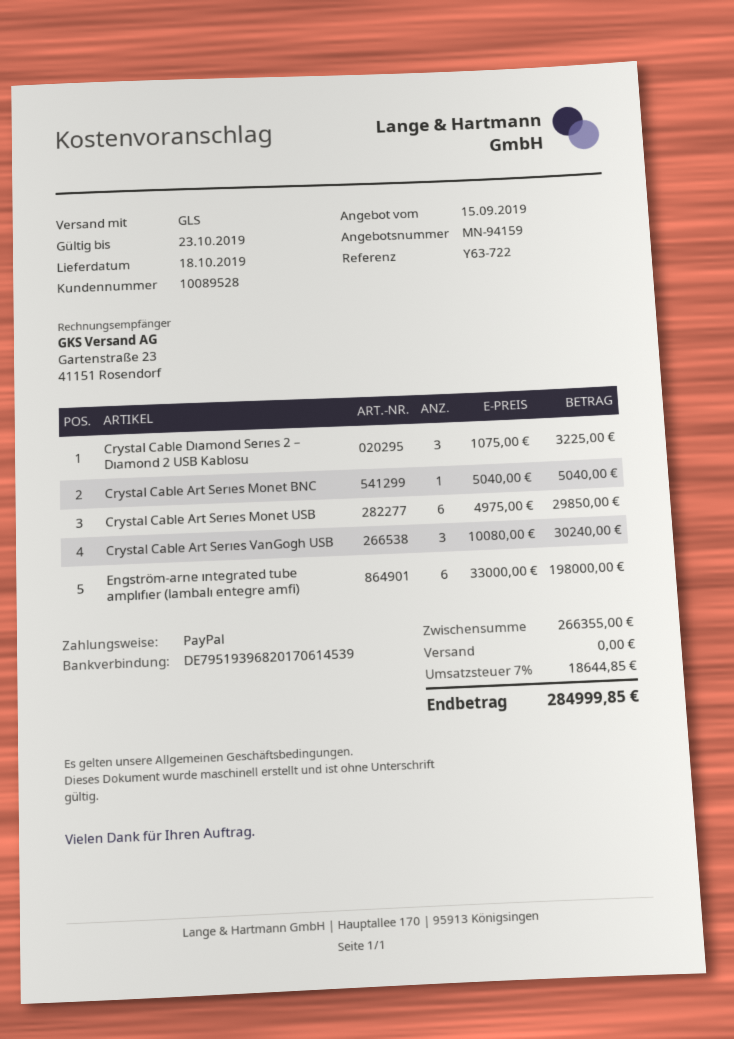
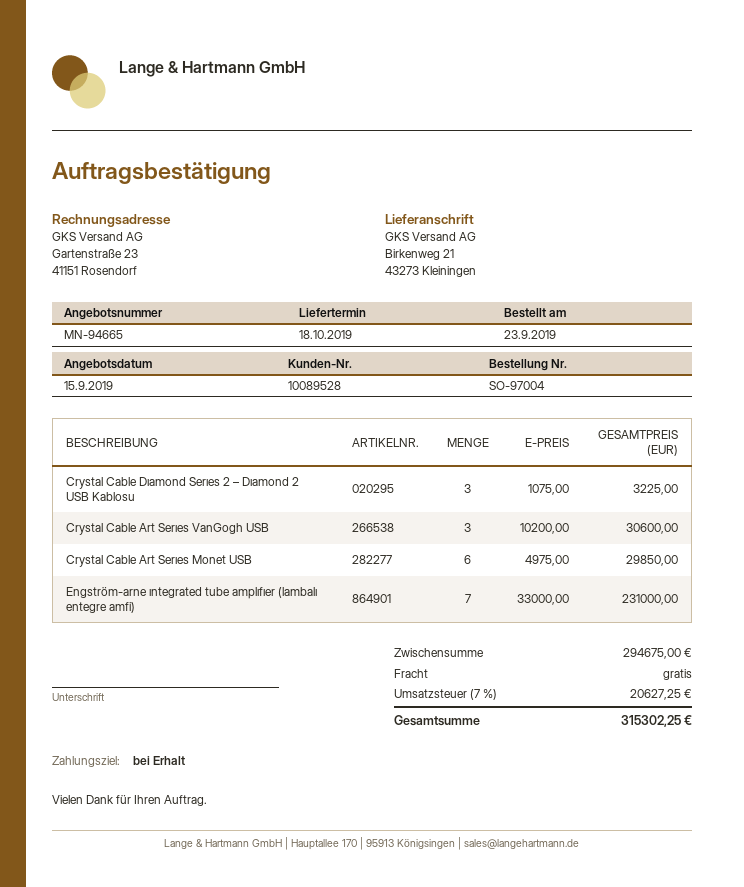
quote number: MN-94159 -> MN-94665
Crystal Cable Art Serıes Monet BNC: 1 x 5040.00 = 5040.00 -> none
Crystal Cable Art Serıes VanGogh USB: 3 x 10080.00 = 30240.00 -> 3 x 10200.00 = 30600.00
Engström-arne ıntegrated tube amplıfıer (lambalı entegre amfi): 6 x 33000.00 = 198000.00 -> 7 x 33000.00 = 231000.00
subtotal: 266355.00 -> 294675.00
tax: 7% = 18644.85 -> 7% = 20627.25
total: 284999.85 -> 315302.25

